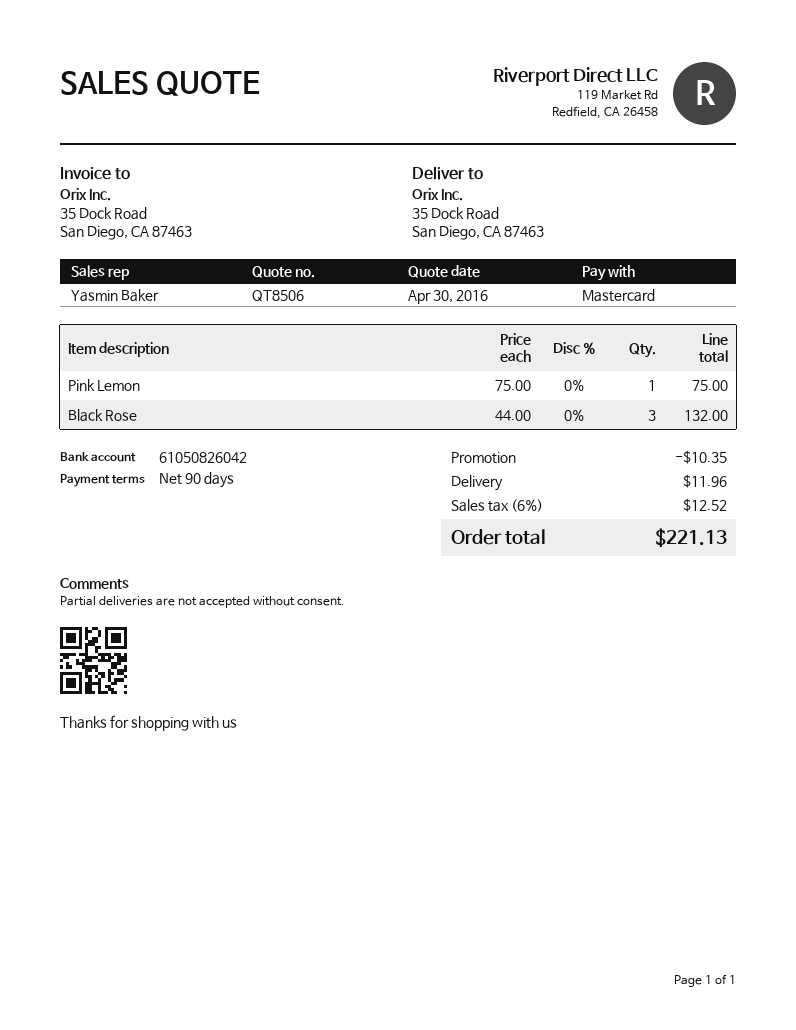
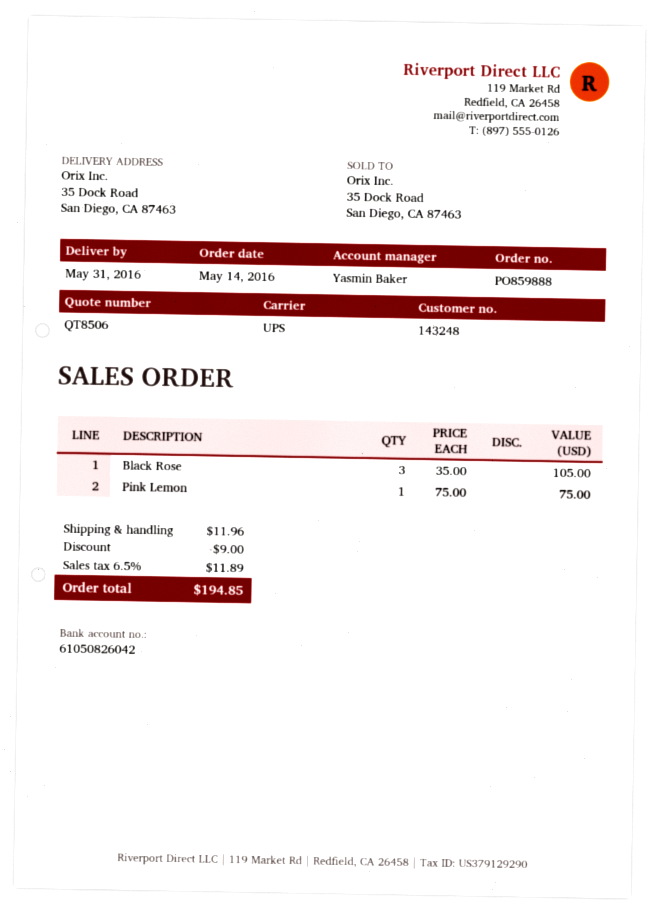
Black Rose: 3 x 44.00 = 132.00 -> 3 x 35.00 = 105.00
discount: 10.35 -> 9.00
tax: 6% = 12.52 -> 6.5% = 11.89
total: 221.13 -> 194.85

